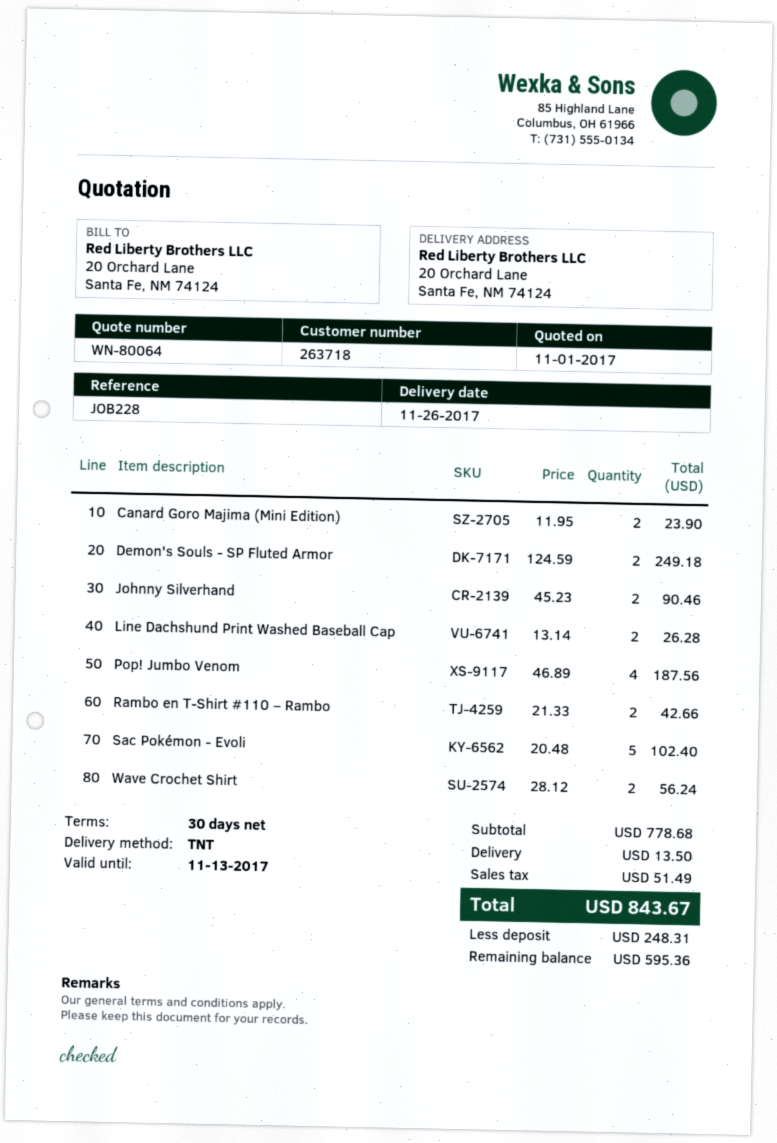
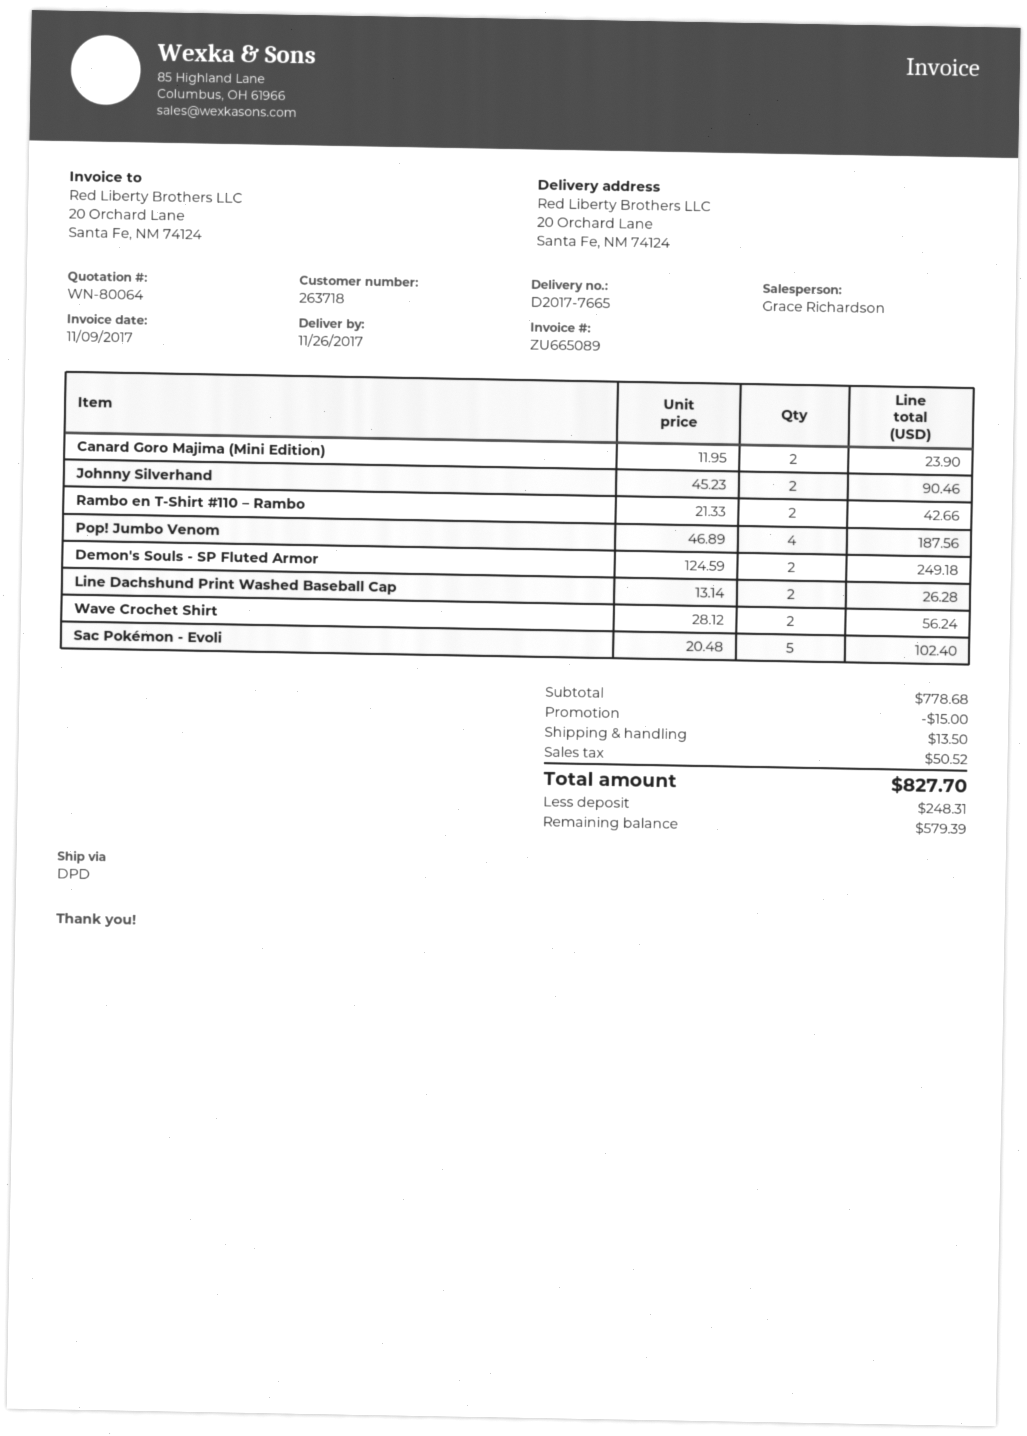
shipping method: TNT -> DPD
discount: none -> 15.00
tax: 51.49 -> 50.52
total: 843.67 -> 827.70
balance: 595.36 -> 579.39

